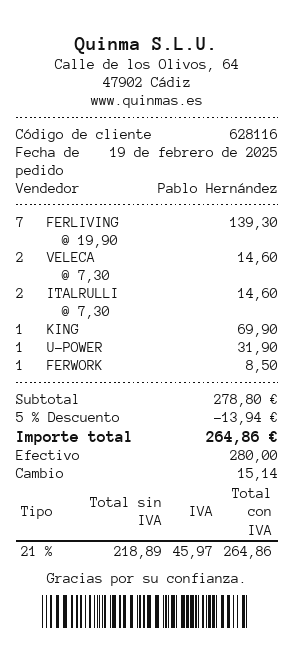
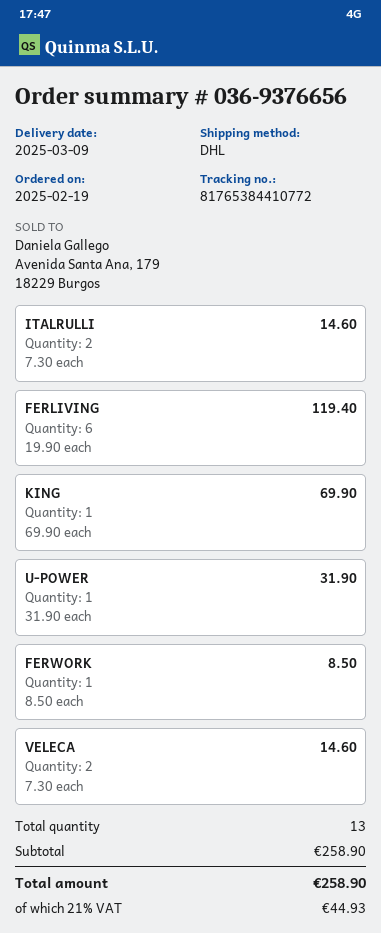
FERLIVING: 7 x 19.90 = 139.30 -> 6 x 19.90 = 119.40
subtotal: 278.80 -> 258.90
discount: 5% = 13.94 -> none
tax: 21% = 45.97 -> 21% = 44.93
total: 264.86 -> 258.90

